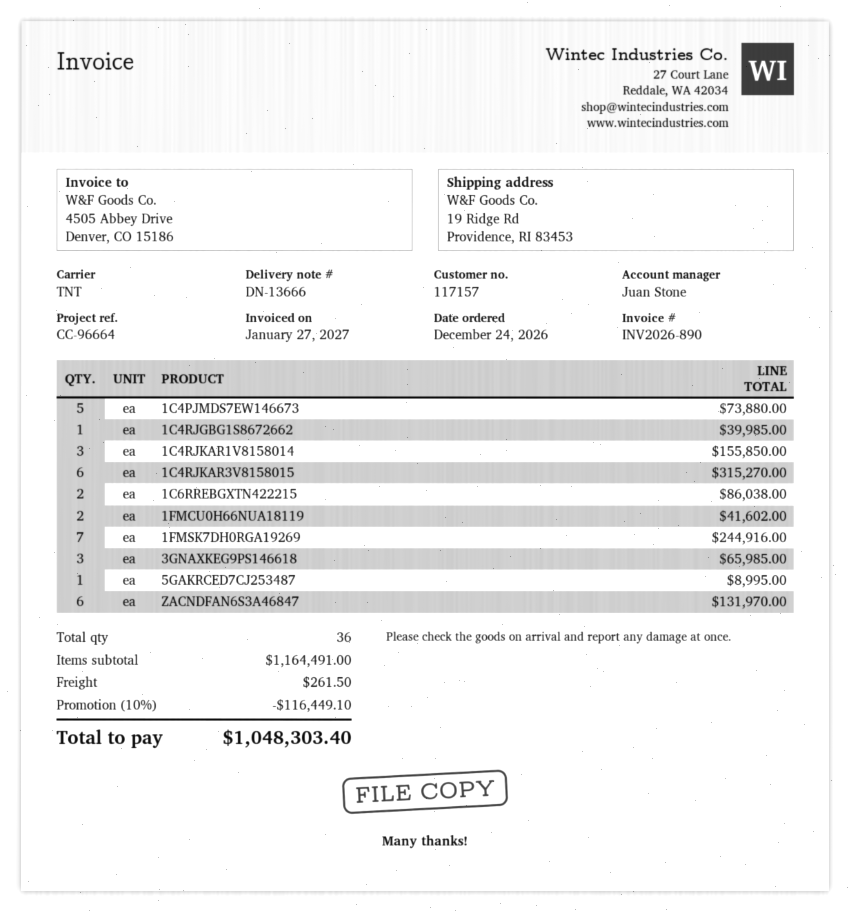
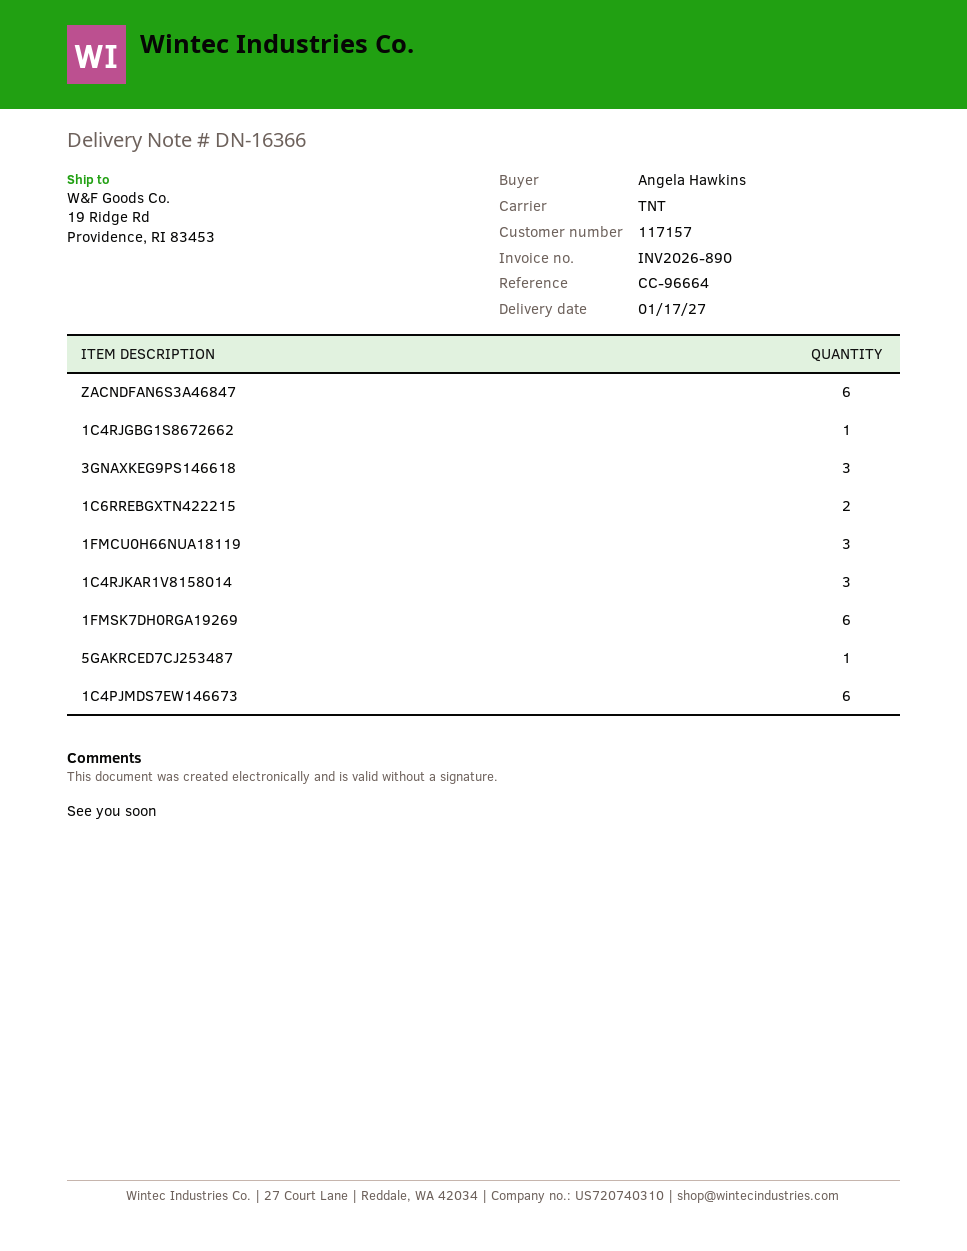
delivery note number: DN-13666 -> DN-16366
1C4PJMDS7EW146673: 5 -> 6
1C4RJKAR3V8158015: 6 -> none
1FMCU0H66NUA18119: 2 -> 3
1FMSK7DH0RGA19269: 7 -> 6

